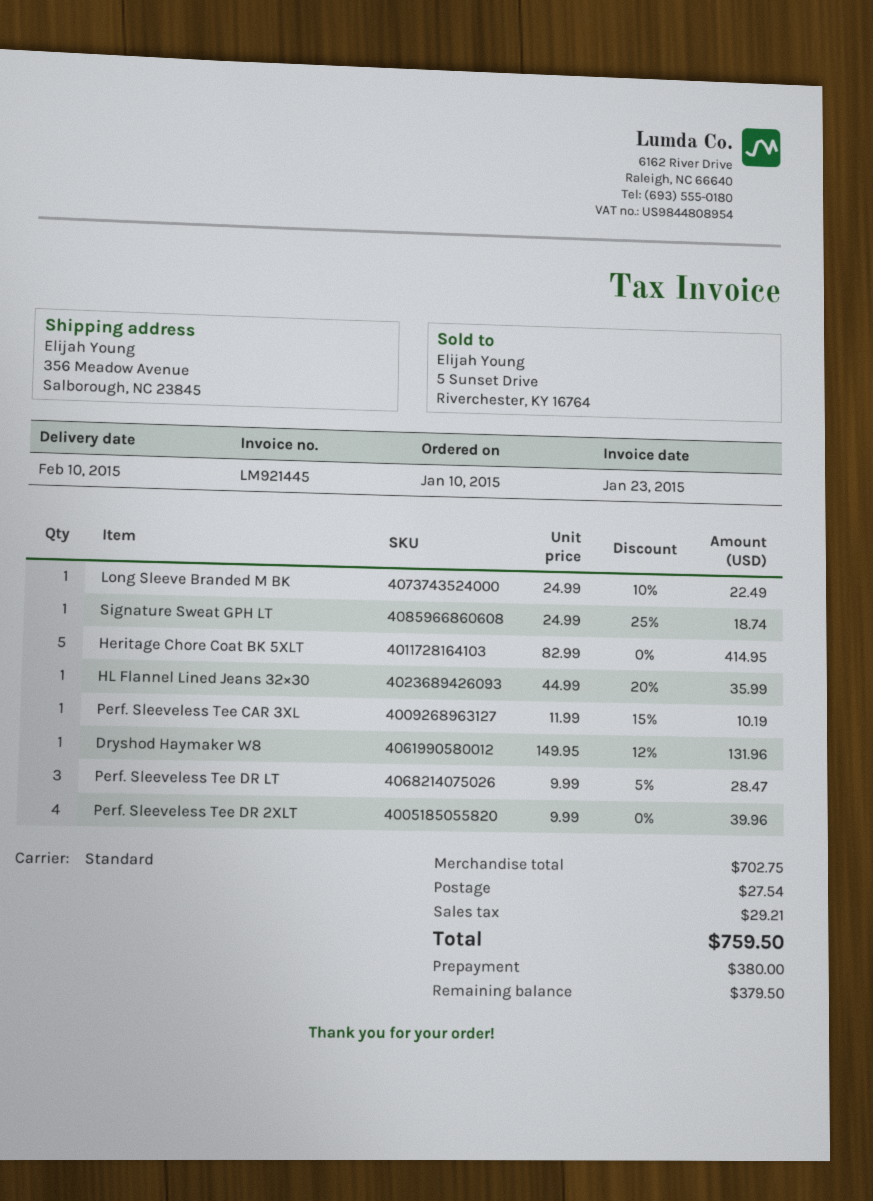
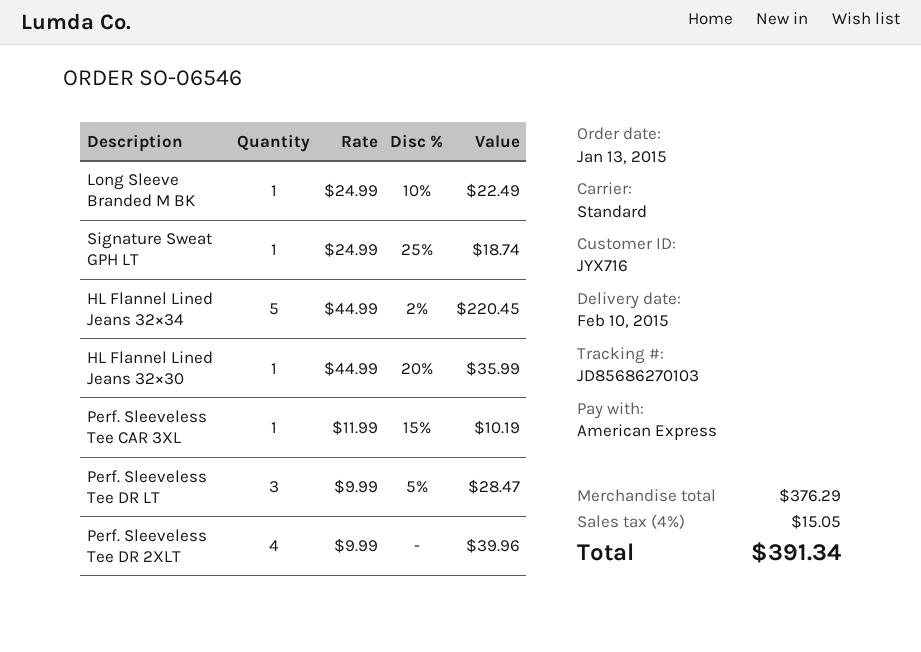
order date: 2015-01-10 -> 2015-01-13
Heritage Chore Coat BK 5XLT: 5 x 82.99 = 414.95 -> none
Dryshod Haymaker W8: 1 x 149.95 - 12% = 131.96 -> none
HL Flannel Lined Jeans 32×34: none -> 5 x 44.99 - 2% = 220.45
subtotal: 702.75 -> 376.29
shipping: 27.54 -> none
tax: 29.21 -> 15.05
total: 759.50 -> 391.34

